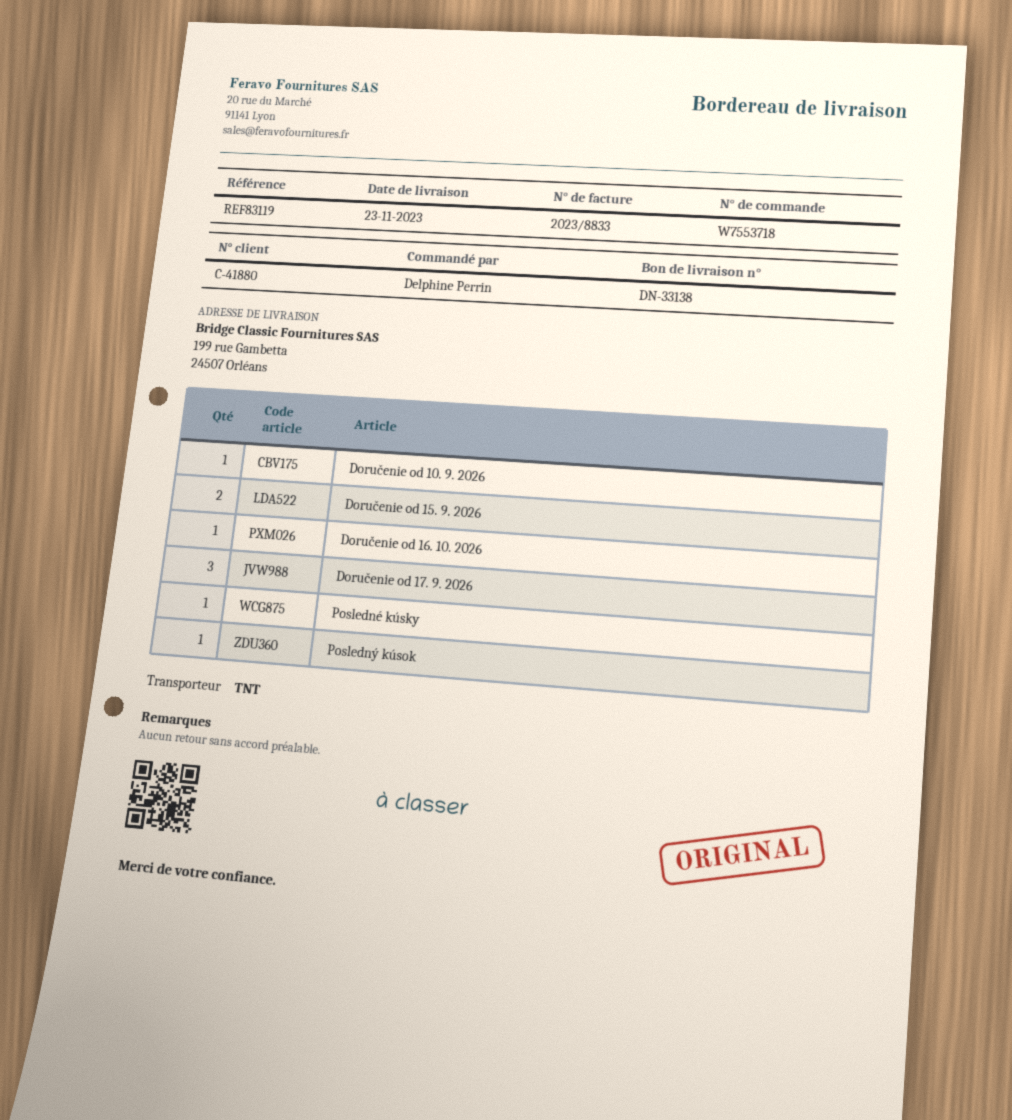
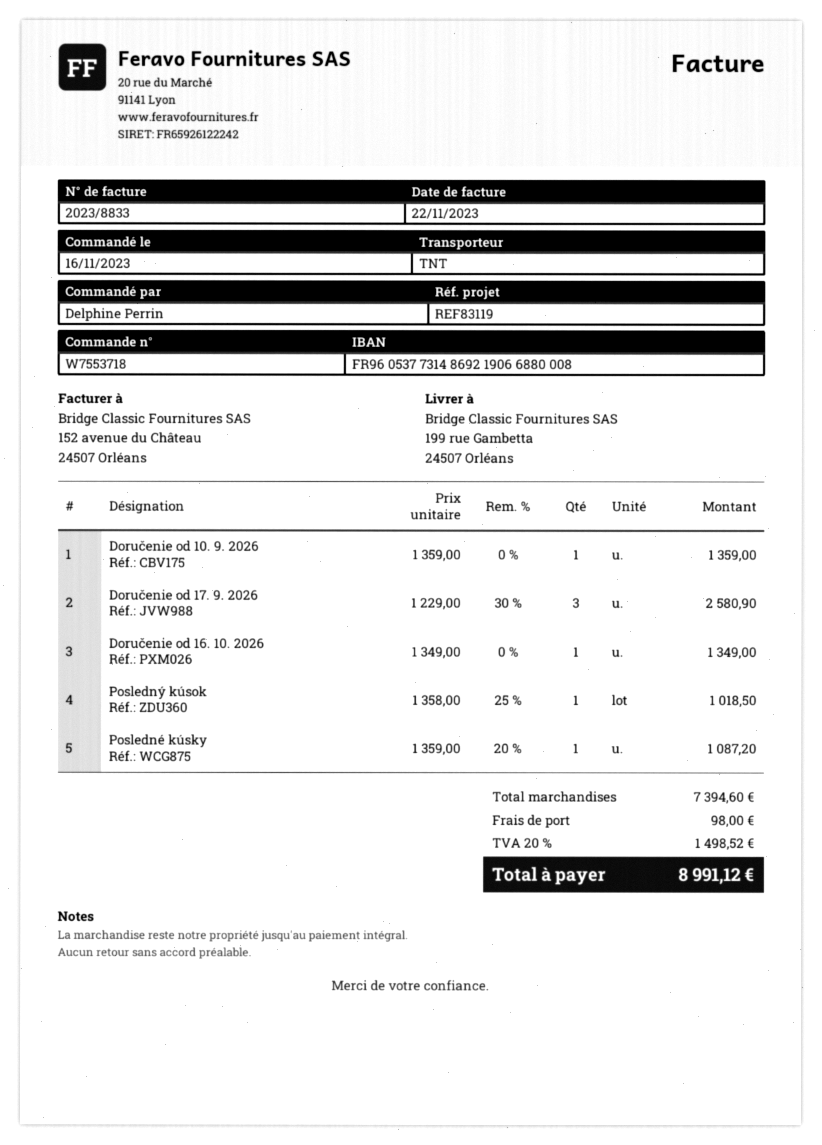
Doručenie od 15. 9. 2026: 2 -> none

